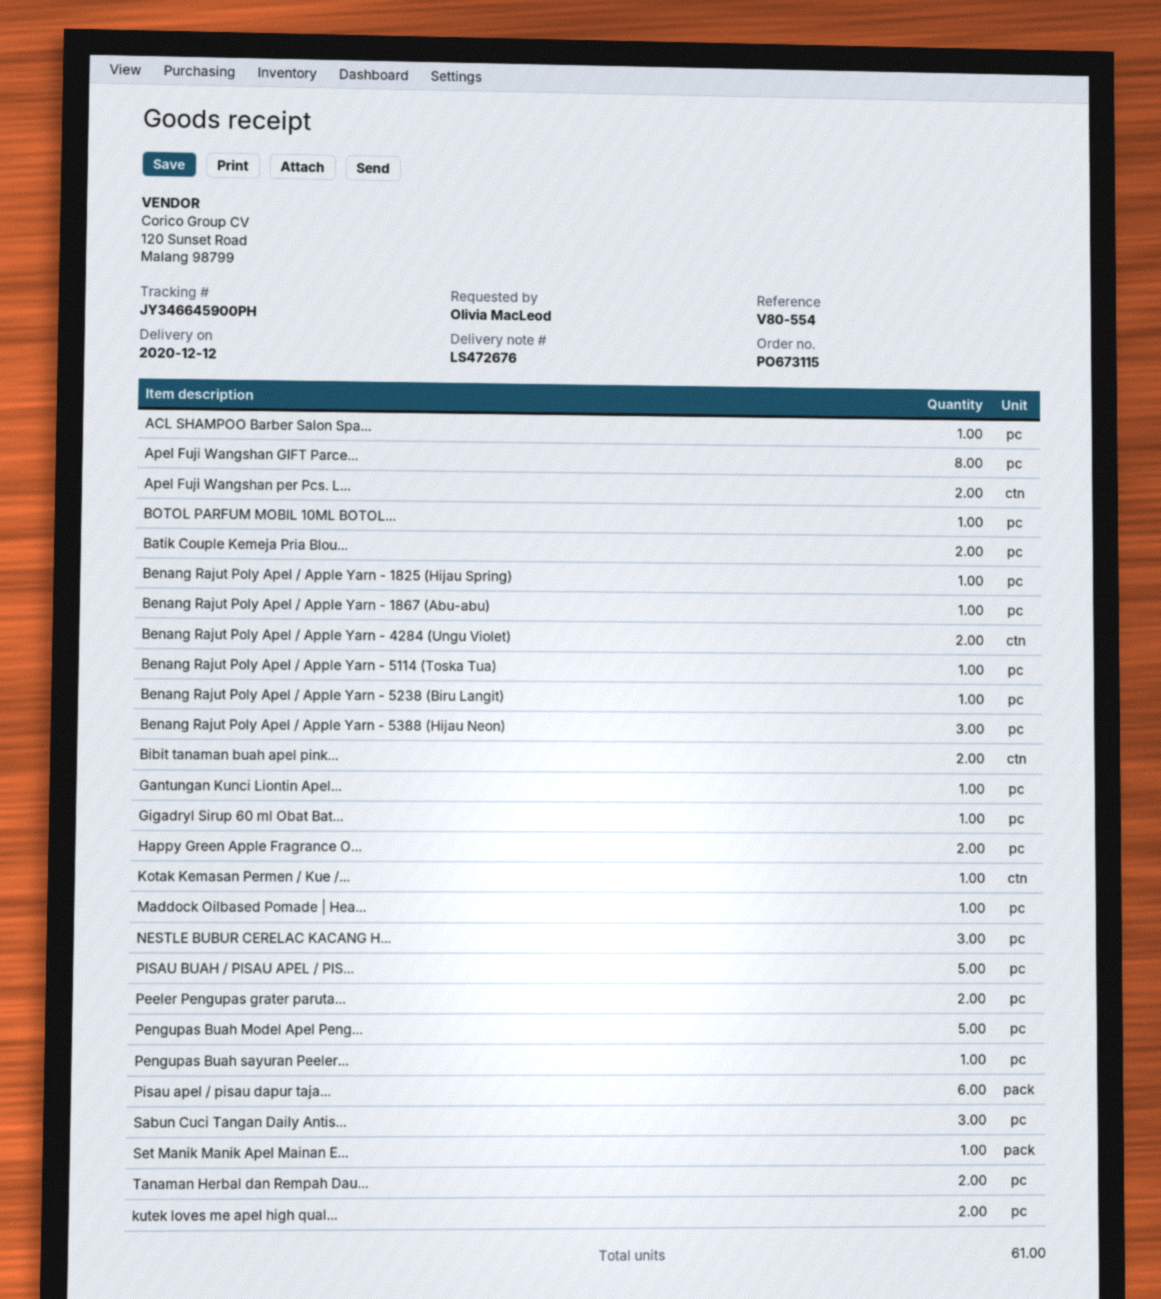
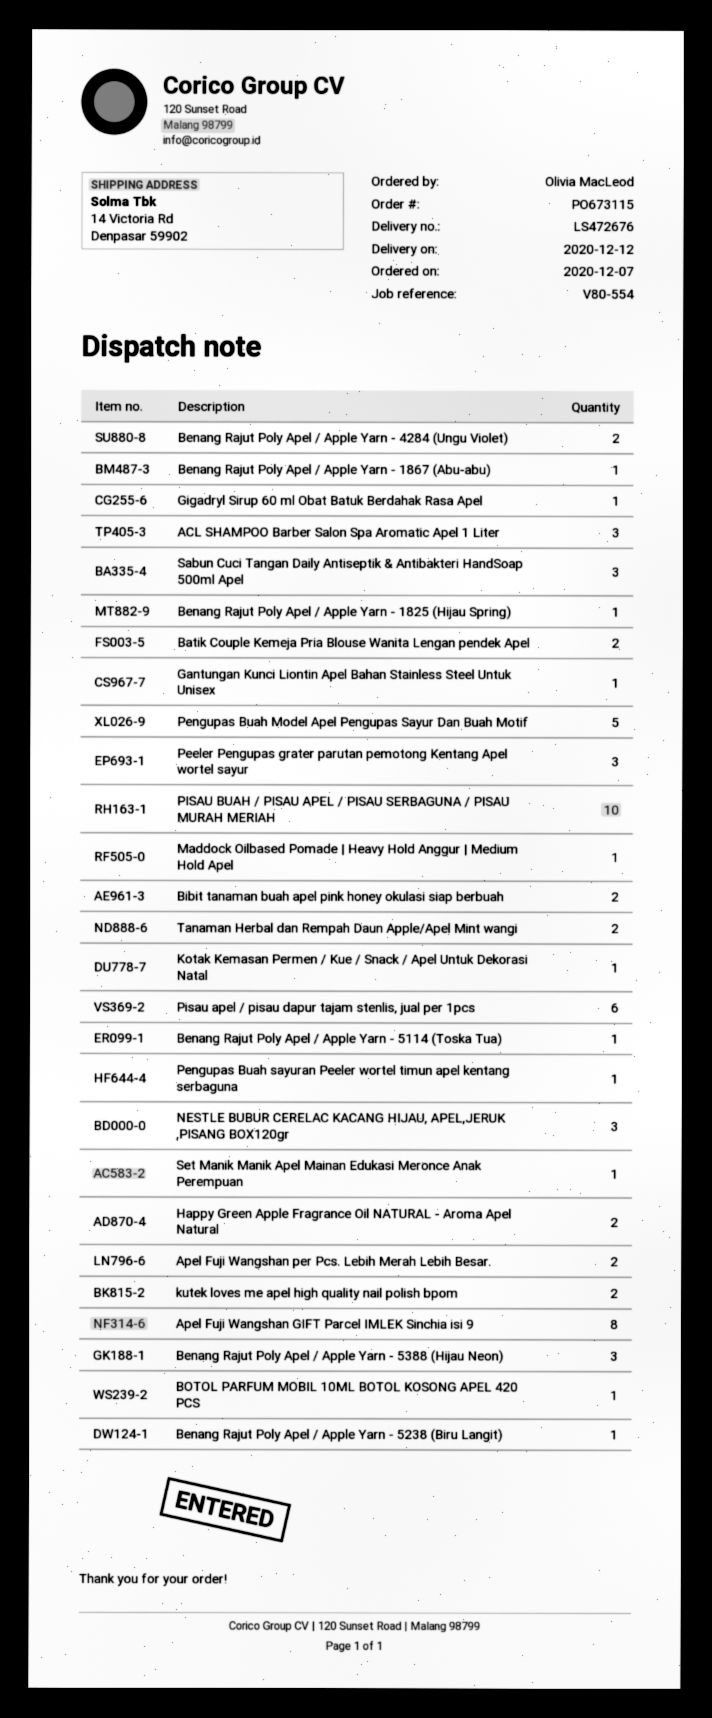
ACL SHAMPOO Barber Salon Spa...: 1 -> 3
PISAU BUAH / PISAU APEL / PIS...: 5 -> 10
Peeler Pengupas grater paruta...: 2 -> 3

